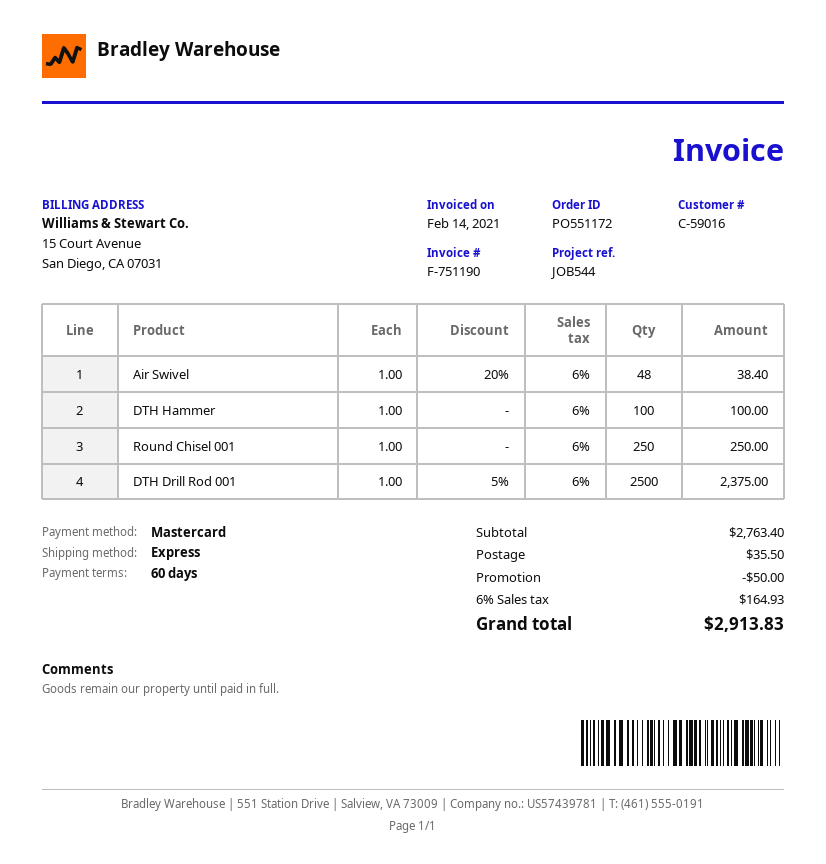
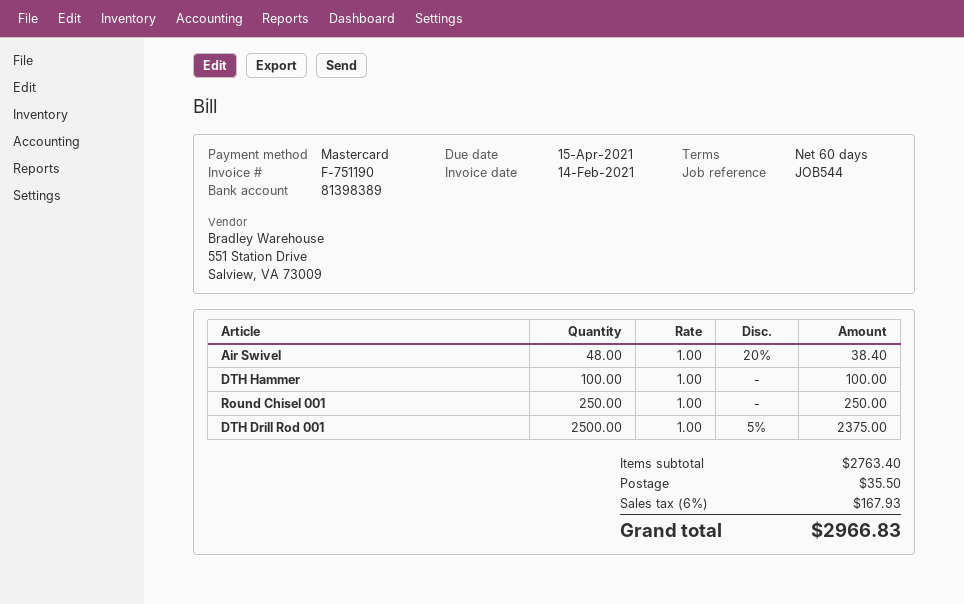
discount: 50.00 -> none
tax: 6% = 164.93 -> 6% = 167.93
total: 2913.83 -> 2966.83

